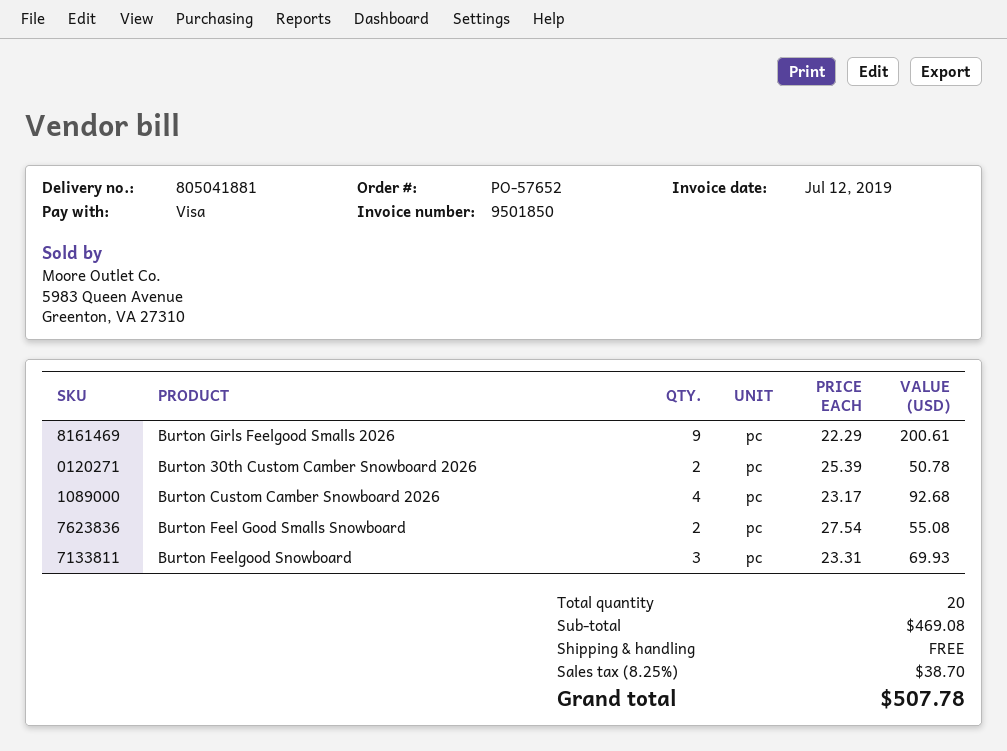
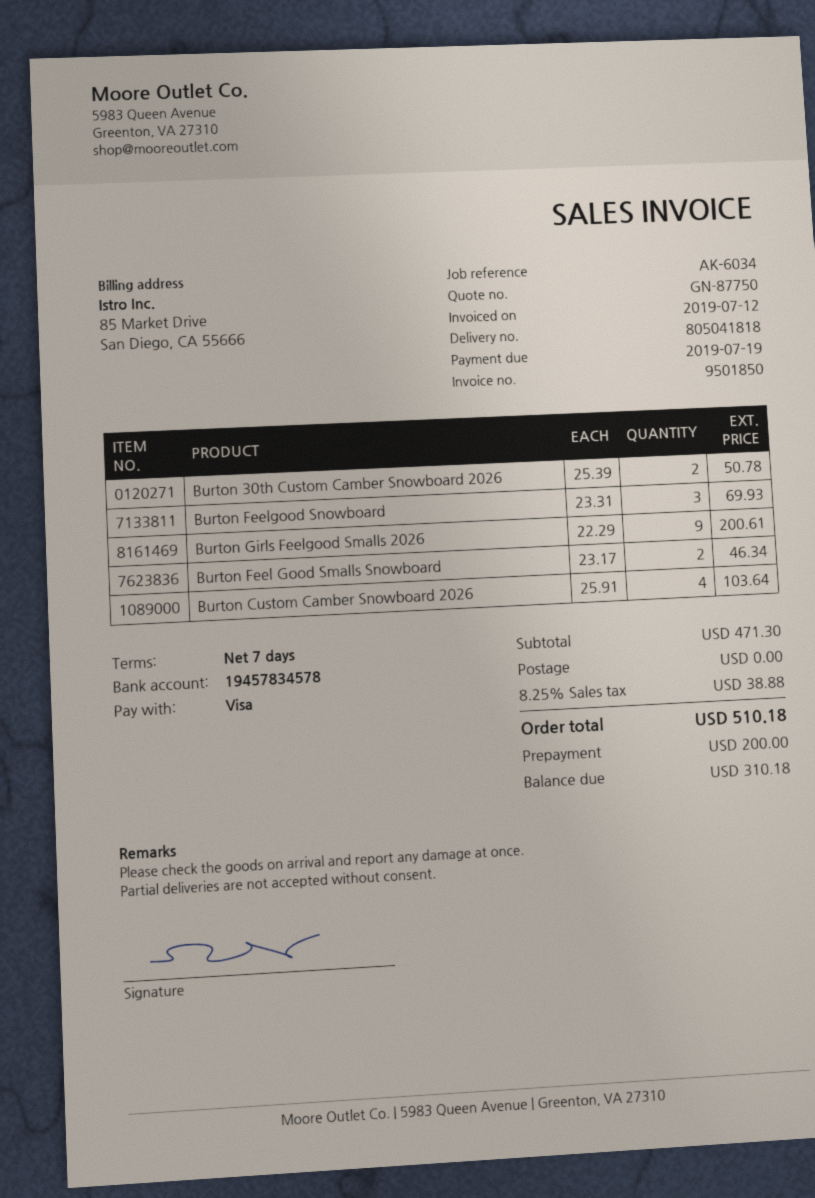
delivery note number: 805041881 -> 805041818
Burton Custom Camber Snowboard 2026: 4 x 23.17 = 92.68 -> 4 x 25.91 = 103.64
Burton Feel Good Smalls Snowboard: 2 x 27.54 = 55.08 -> 2 x 23.17 = 46.34
subtotal: 469.08 -> 471.30
tax: 8.25% = 38.70 -> 8.25% = 38.88
total: 507.78 -> 510.18

